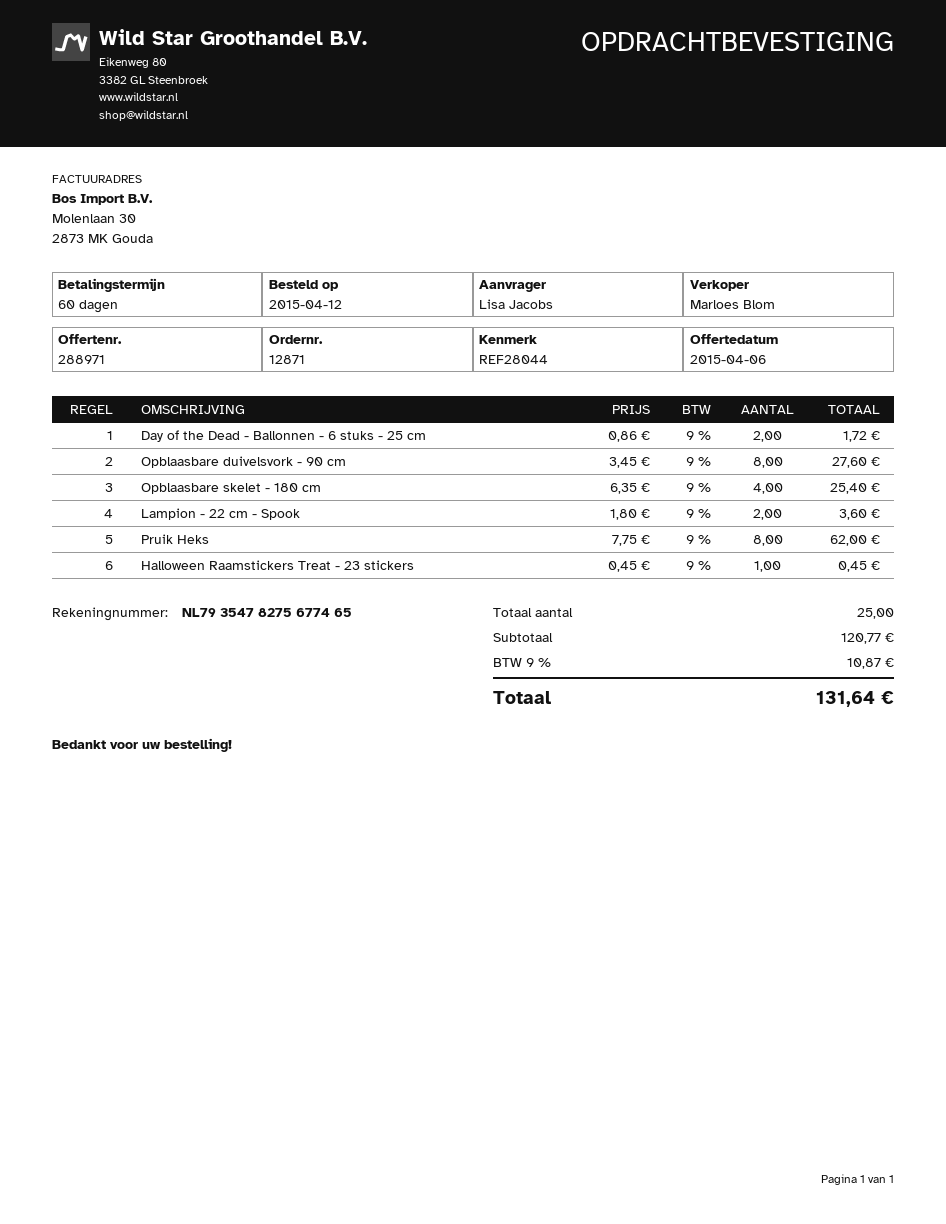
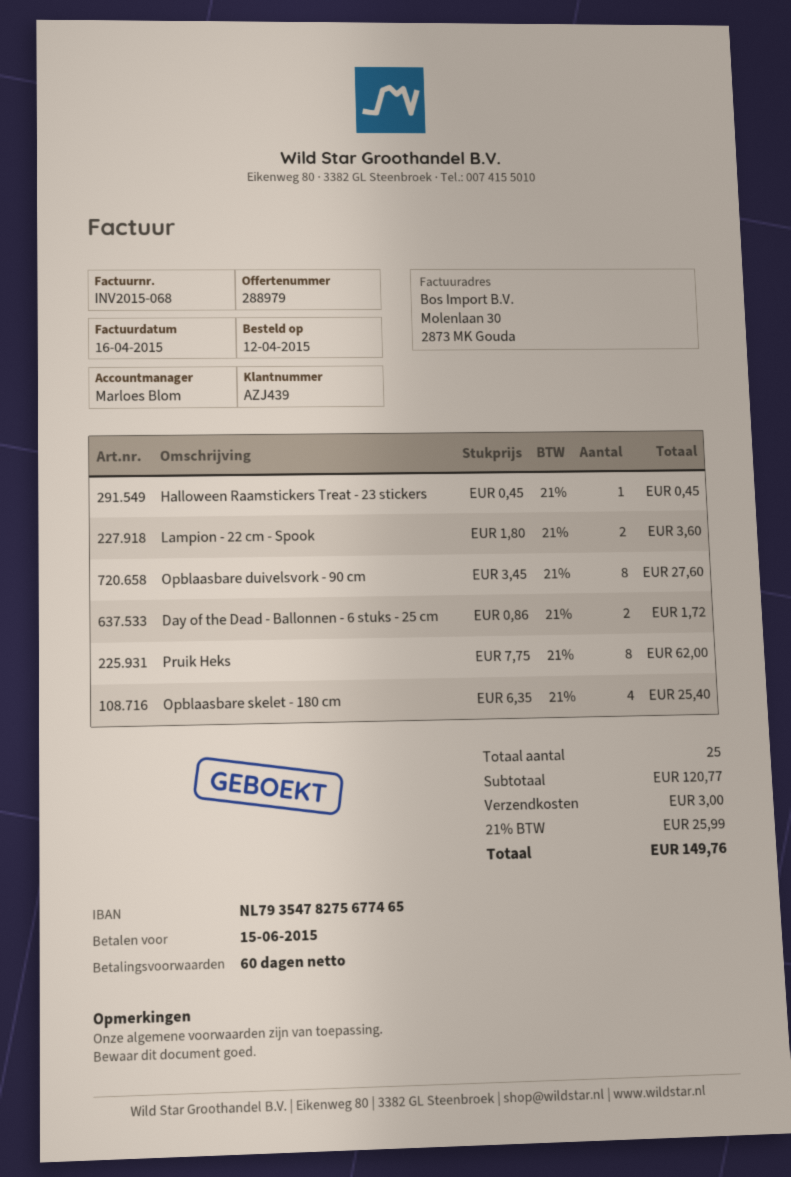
quote number: 288971 -> 288979
shipping: none -> 3.00
tax: 9% = 10.87 -> 21% = 25.99
total: 131.64 -> 149.76

